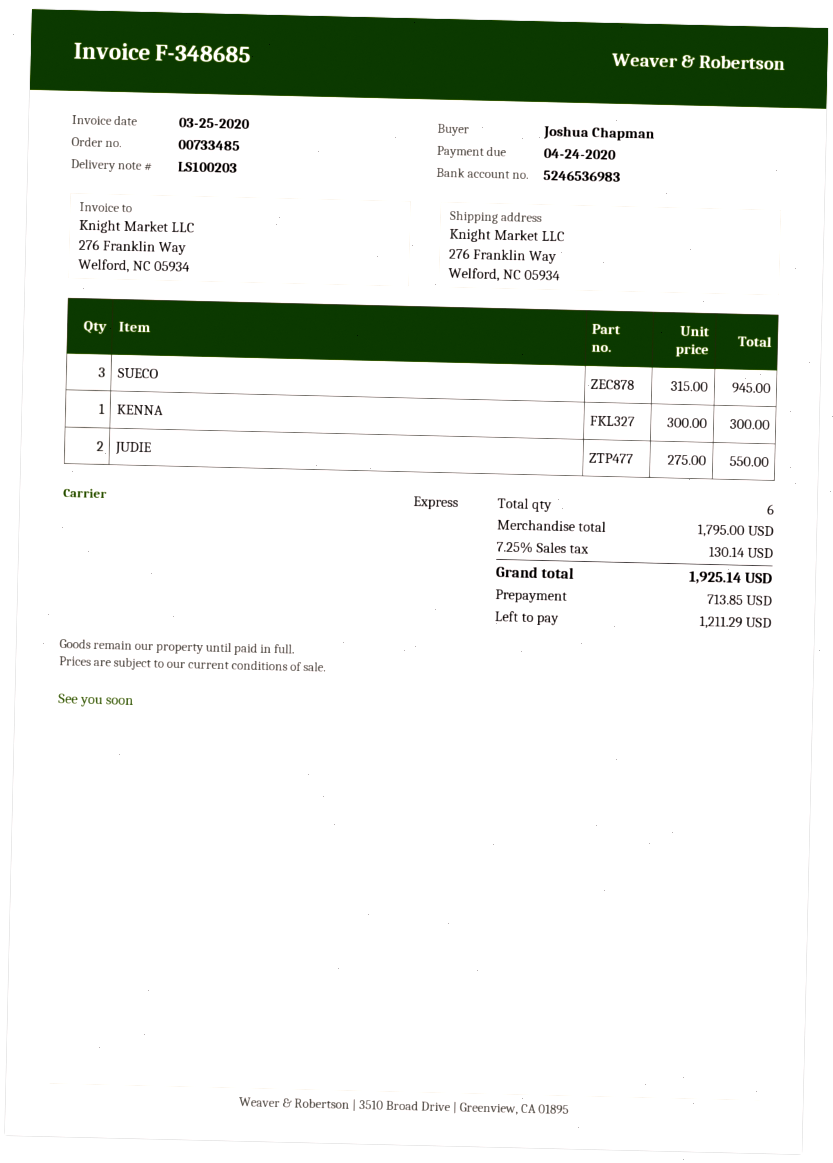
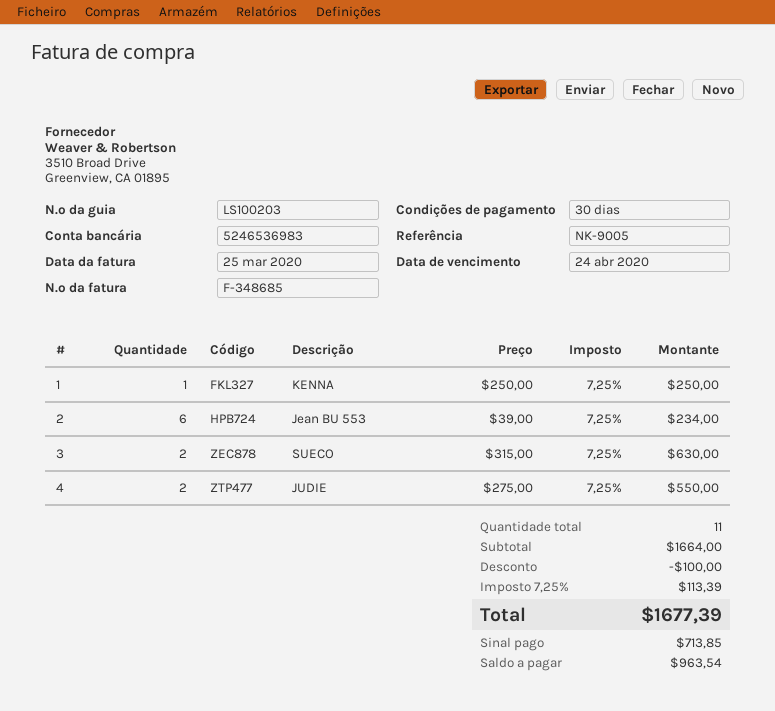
SUECO: 3 x 315.00 = 945.00 -> 2 x 315.00 = 630.00
KENNA: 1 x 300.00 = 300.00 -> 1 x 250.00 = 250.00
Jean BU 553: none -> 6 x 39.00 = 234.00
total quantity: 6 -> 11
subtotal: 1795.00 -> 1664.00
discount: none -> 100.00
tax: 7.25% = 130.14 -> 7.25% = 113.39
total: 1925.14 -> 1677.39
balance: 1211.29 -> 963.54

